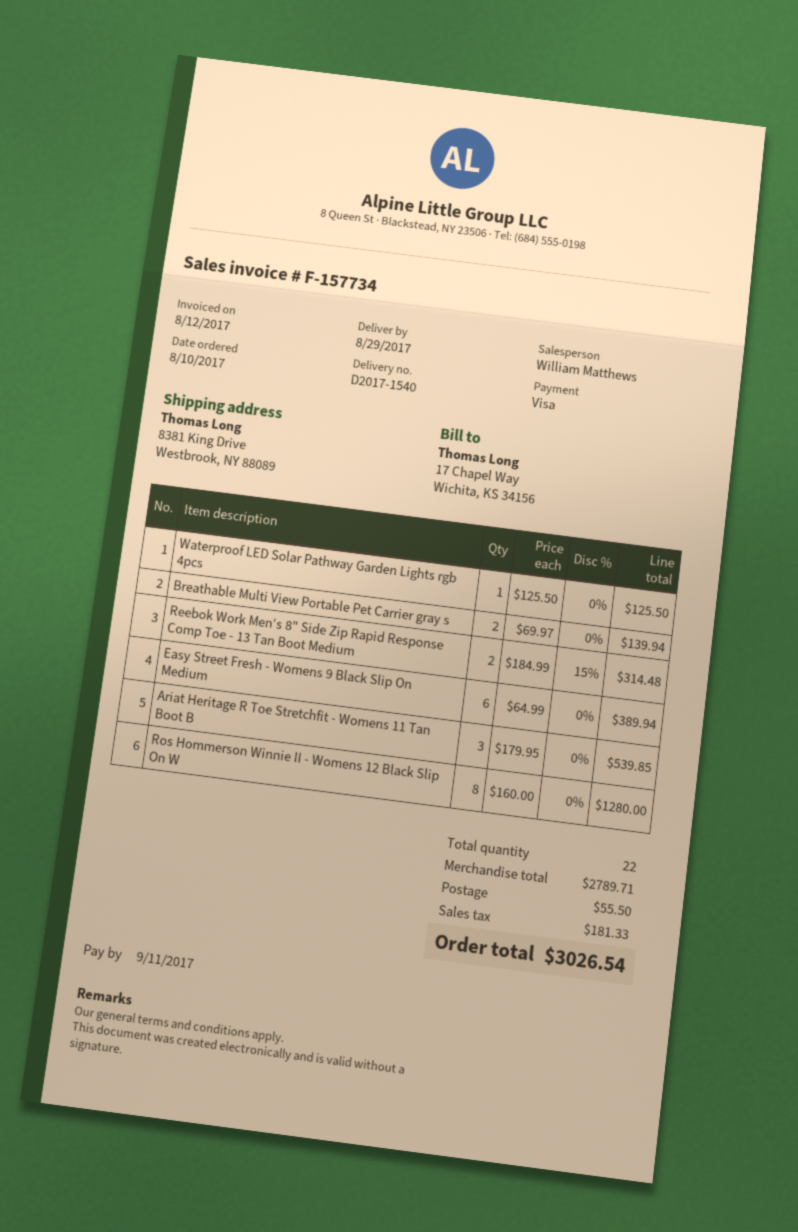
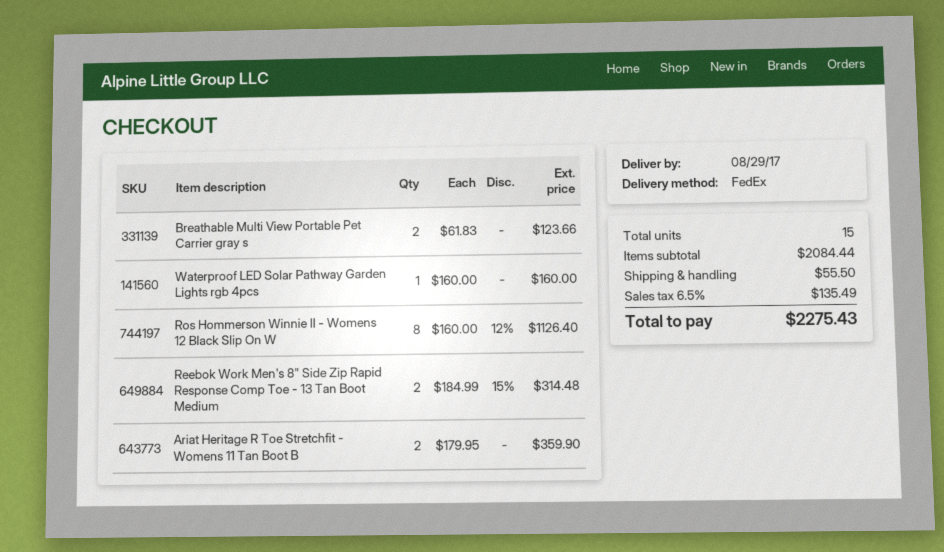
Waterproof LED Solar Pathway Garden Lights rgb 4pcs: 1 x 125.50 = 125.50 -> 1 x 160.00 = 160.00
Breathable Multi View Portable Pet Carrier gray s: 2 x 69.97 = 139.94 -> 2 x 61.83 = 123.66
Easy Street Fresh - Womens 9 Black Slip On Medium: 6 x 64.99 = 389.94 -> none
Ariat Heritage R Toe Stretchfit - Womens 11 Tan Boot B: 3 x 179.95 = 539.85 -> 2 x 179.95 = 359.90
Ros Hommerson Winnie II - Womens 12 Black Slip On W: 8 x 160.00 = 1280.00 -> 8 x 160.00 - 12% = 1126.40
total quantity: 22 -> 15
subtotal: 2789.71 -> 2084.44
tax: 181.33 -> 135.49
total: 3026.54 -> 2275.43

